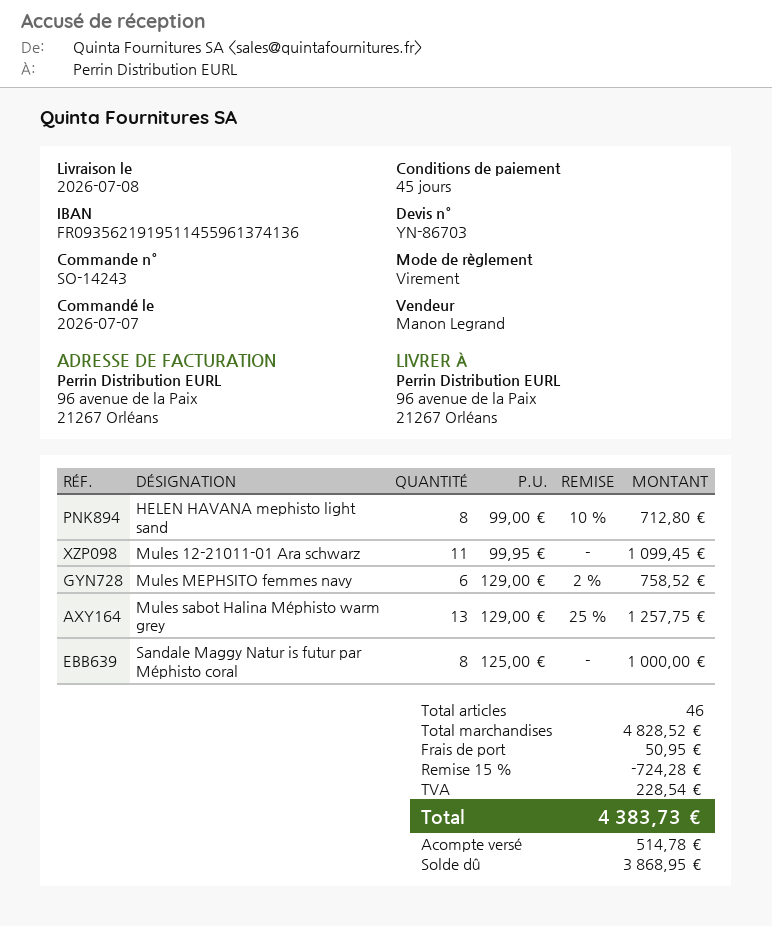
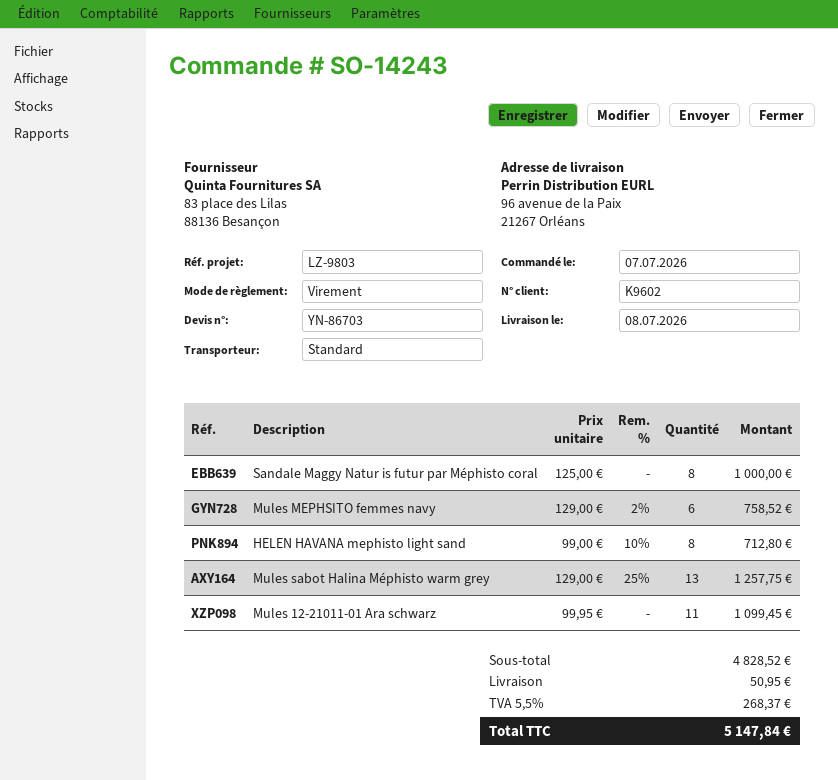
discount: 15% = 724.28 -> none
tax: 228.54 -> 268.37
total: 4383.73 -> 5147.84

